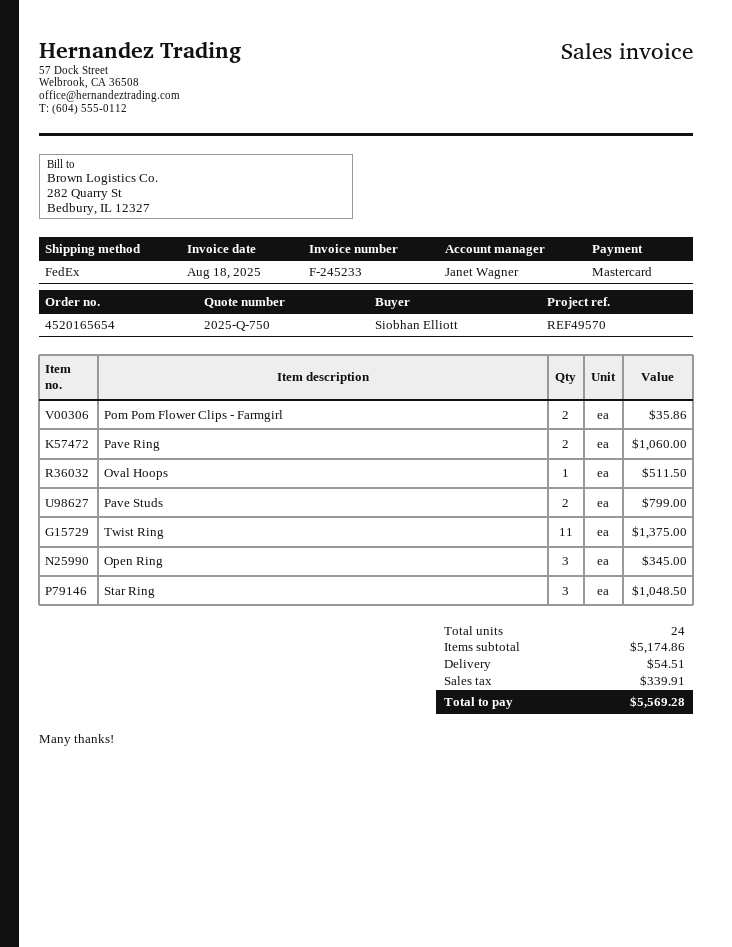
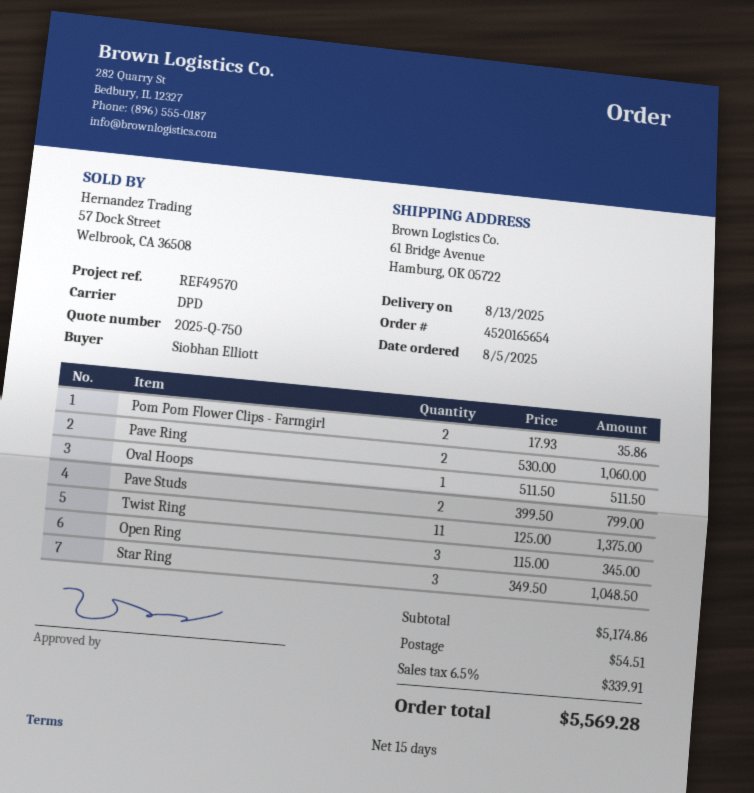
shipping method: FedEx -> DPD

